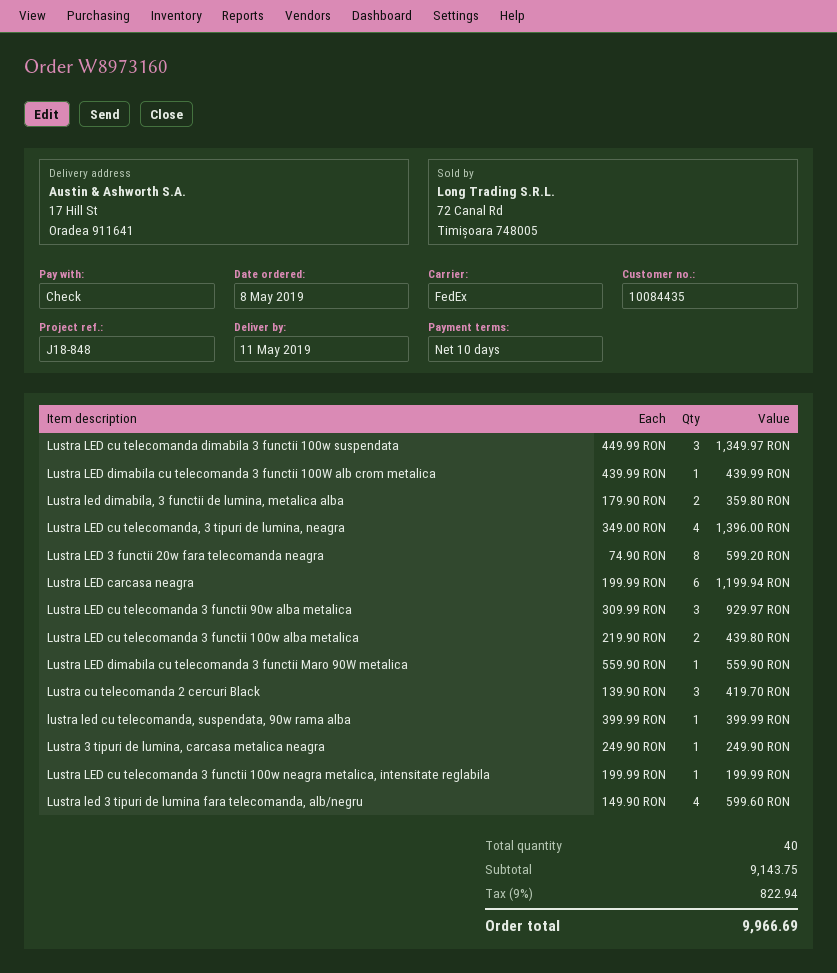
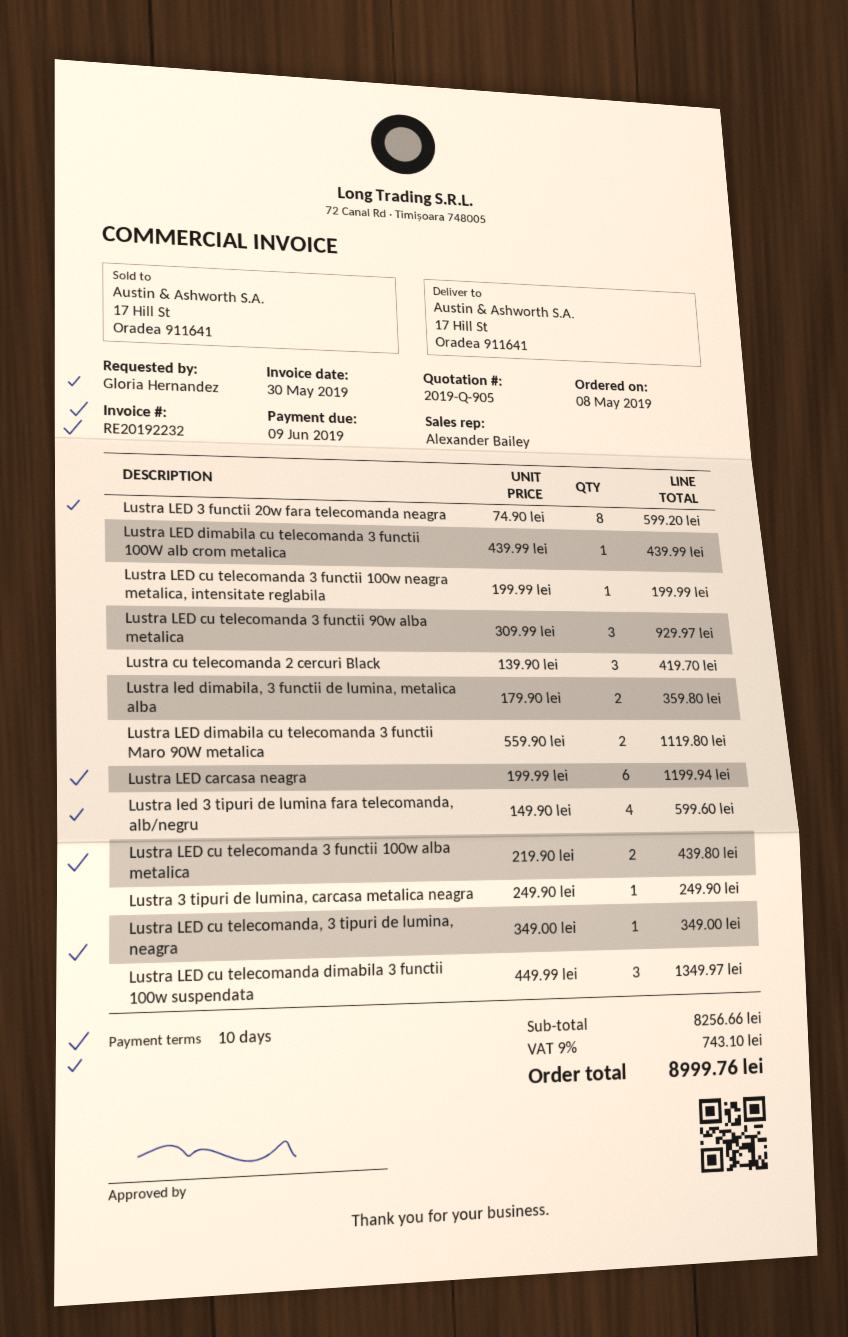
Lustra LED cu telecomanda, 3 tipuri de lumina, neagra: 4 x 349.00 = 1396.00 -> 1 x 349.00 = 349.00
Lustra LED dimabila cu telecomanda 3 functii Maro 90W metalica: 1 x 559.90 = 559.90 -> 2 x 559.90 = 1119.80
lustra led cu telecomanda, suspendata, 90w rama alba: 1 x 399.99 = 399.99 -> none
subtotal: 9143.75 -> 8256.66
tax: 9% = 822.94 -> 9% = 743.10
total: 9966.69 -> 8999.76

